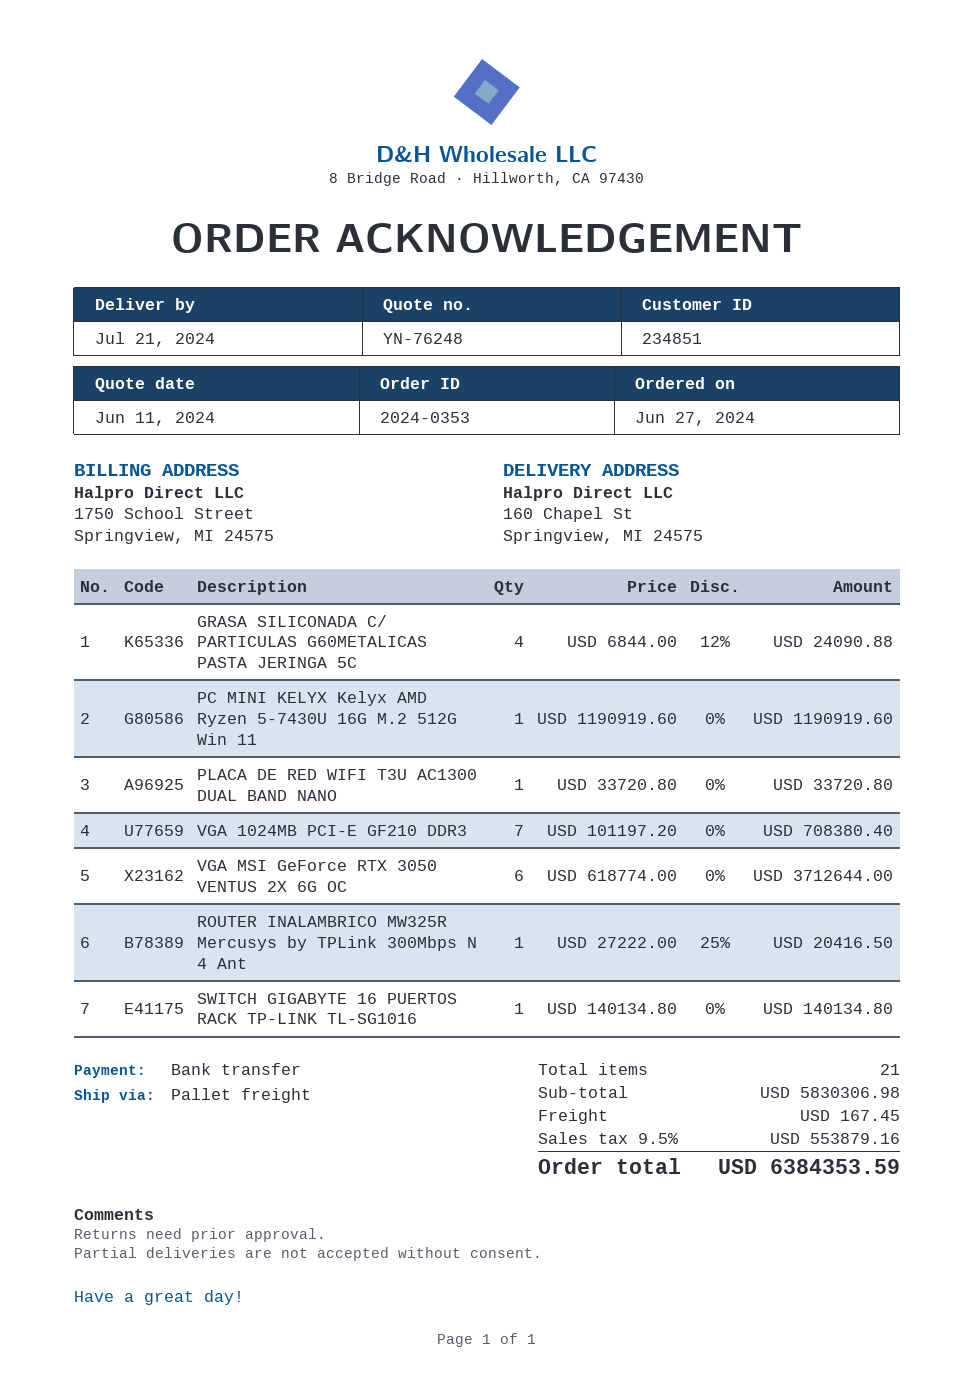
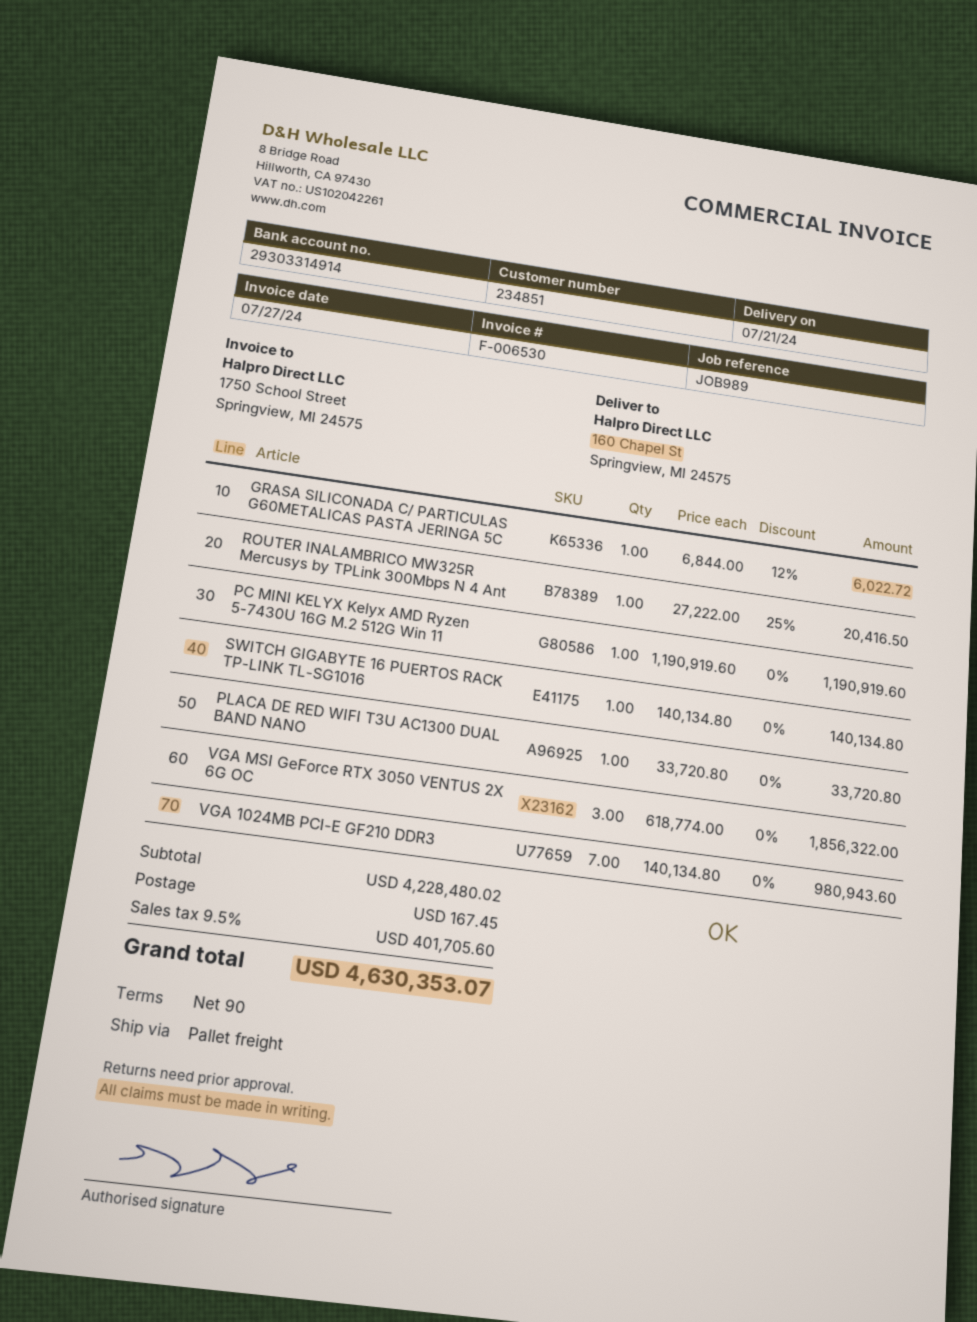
GRASA SILICONADA C/ PARTICULAS G60METALICAS PASTA JERINGA 5C: 4 x 6844.00 - 12% = 24090.88 -> 1 x 6844.00 - 12% = 6022.72
VGA 1024MB PCI-E GF210 DDR3: 7 x 101197.20 = 708380.40 -> 7 x 140134.80 = 980943.60
VGA MSI GeForce RTX 3050 VENTUS 2X 6G OC: 6 x 618774.00 = 3712644.00 -> 3 x 618774.00 = 1856322.00
subtotal: 5830306.98 -> 4228480.02
tax: 9.5% = 553879.16 -> 9.5% = 401705.60
total: 6384353.59 -> 4630353.07

